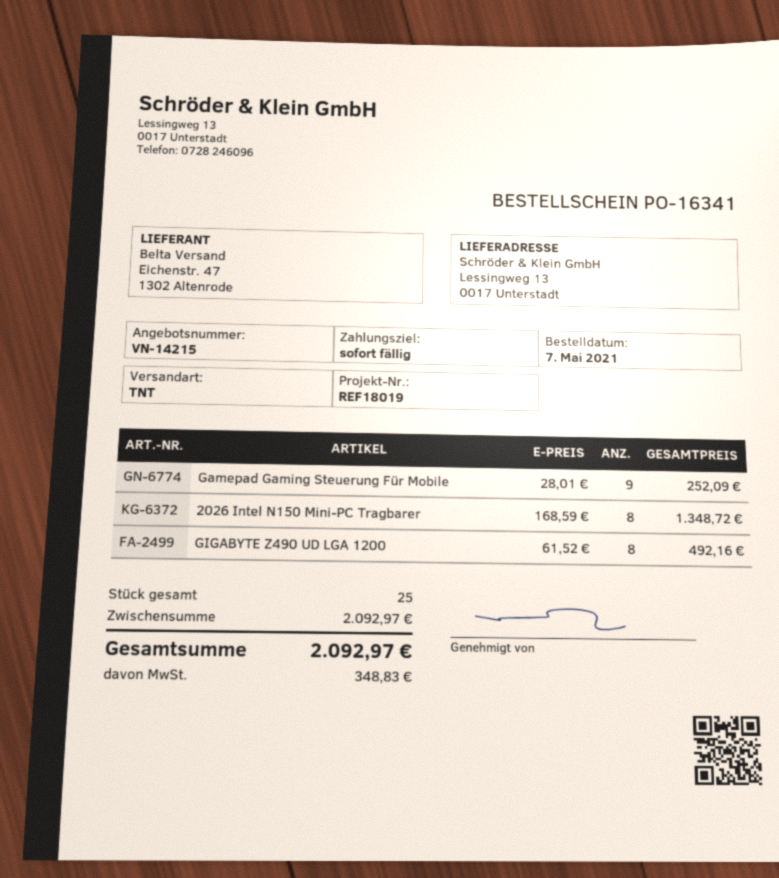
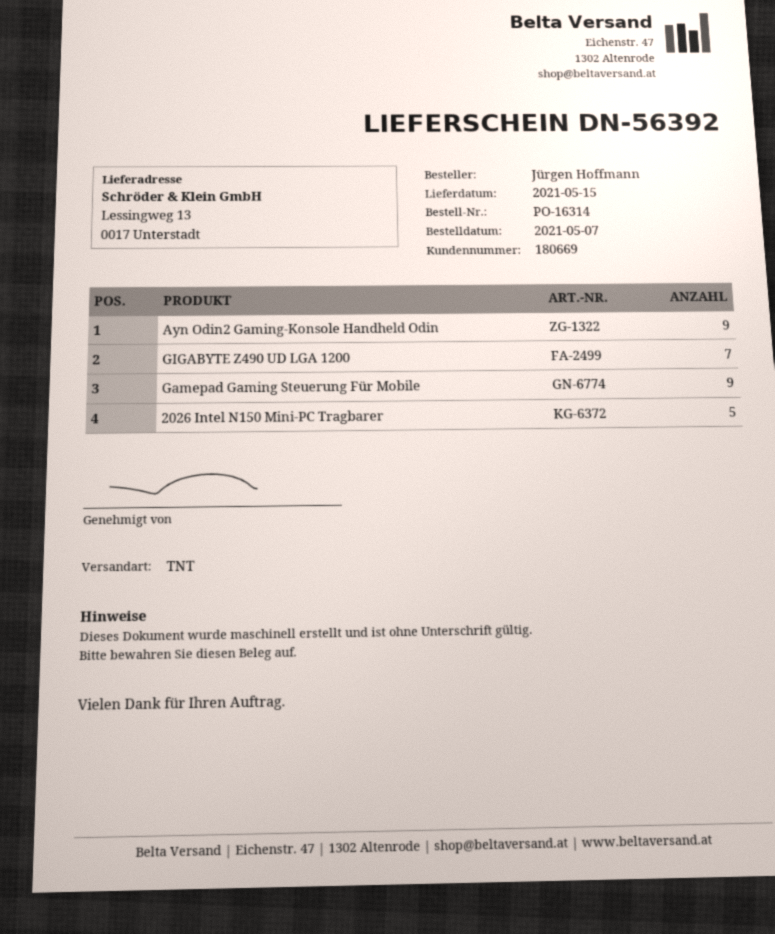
order number: PO-16341 -> PO-16314
2026 Intel N150 Mini-PC Tragbarer: 8 -> 5
GIGABYTE Z490 UD LGA 1200: 8 -> 7
Ayn Odin2 Gaming-Konsole Handheld Odin: none -> 9

